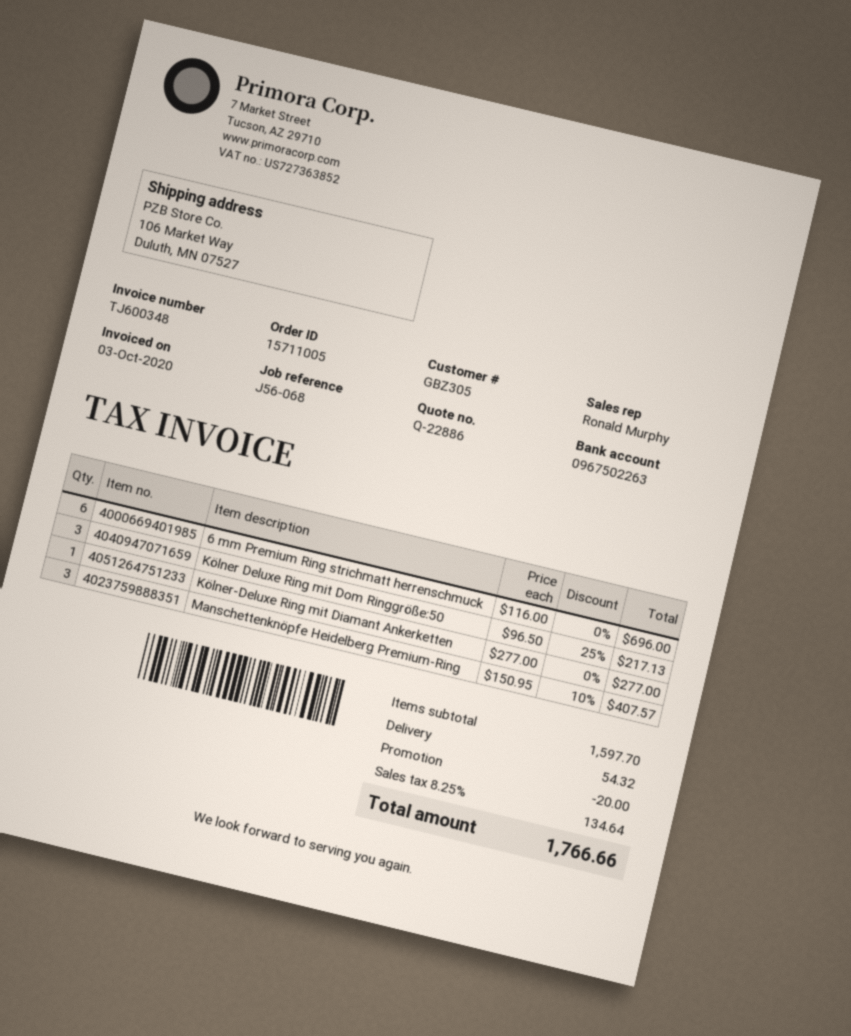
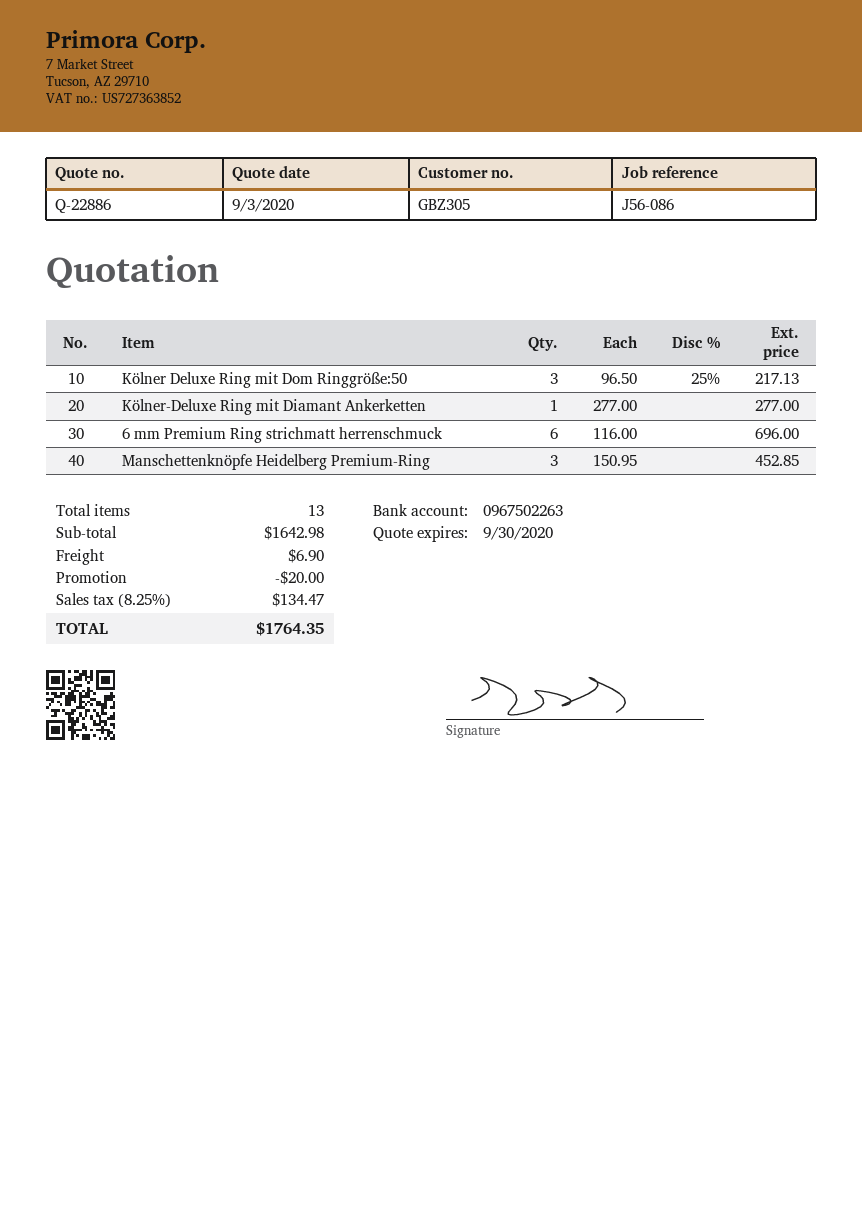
reference: J56-068 -> J56-086
Manschettenknöpfe Heidelberg Premium-Ring: 3 x 150.95 - 10% = 407.57 -> 3 x 150.95 = 452.85
subtotal: 1597.70 -> 1642.98
shipping: 54.32 -> 6.90
tax: 8.25% = 134.64 -> 8.25% = 134.47
total: 1766.66 -> 1764.35

